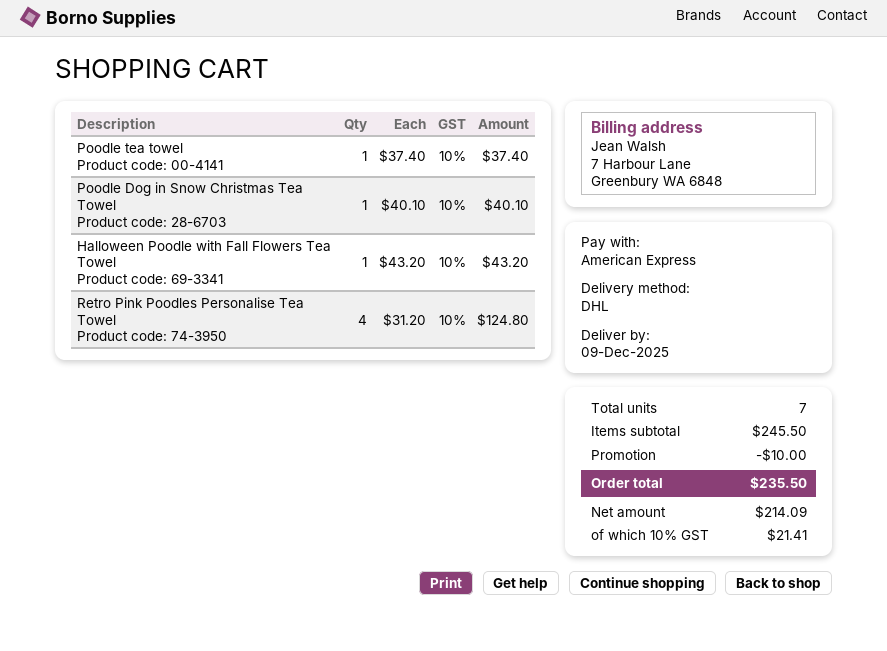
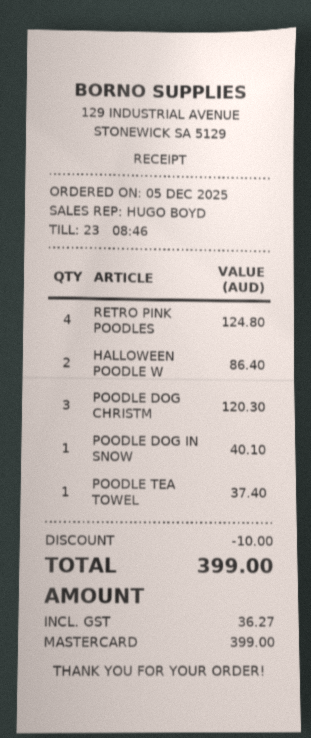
payment method: American Express -> Mastercard
Halloween Poodle with Fall Flowers Tea Towel: 1 for 43.20 -> 2 for 86.40
POODLE DOG CHRISTM: none -> 3 for 120.30
tax: 21.41 -> 36.27
total: 235.50 -> 399.00

